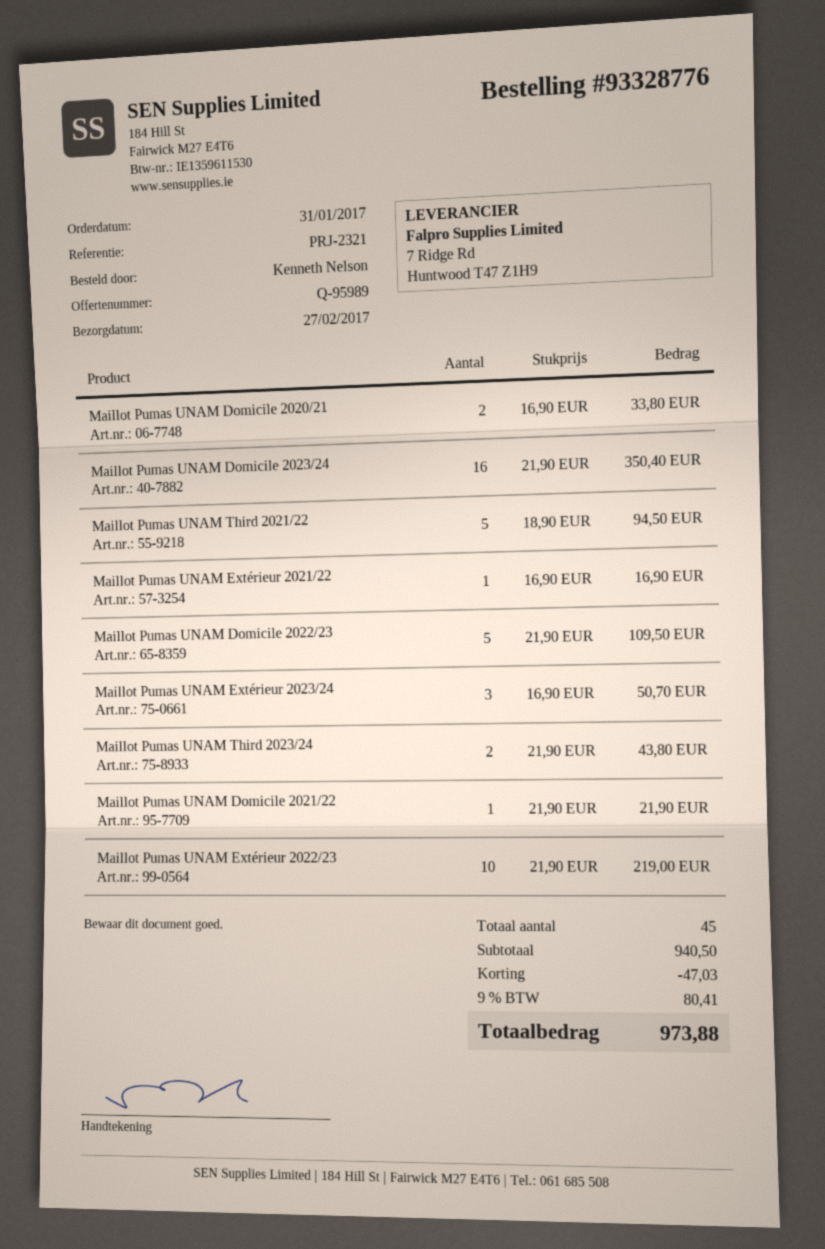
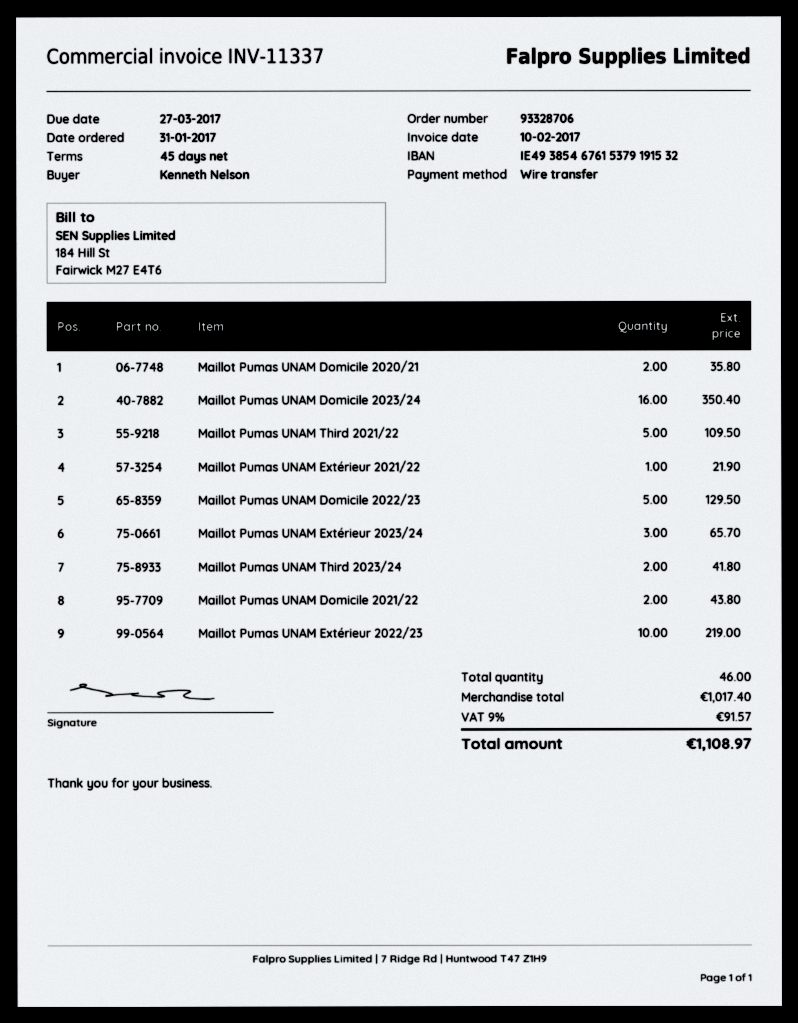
order number: 93328776 -> 93328706
Maillot Pumas UNAM Domicile 2020/21: 2 for 33.80 -> 2 for 35.80
Maillot Pumas UNAM Third 2021/22: 5 for 94.50 -> 5 for 109.50
Maillot Pumas UNAM Extérieur 2021/22: 1 for 16.90 -> 1 for 21.90
Maillot Pumas UNAM Domicile 2022/23: 5 for 109.50 -> 5 for 129.50
Maillot Pumas UNAM Extérieur 2023/24: 3 for 50.70 -> 3 for 65.70
Maillot Pumas UNAM Third 2023/24: 2 for 43.80 -> 2 for 41.80
Maillot Pumas UNAM Domicile 2021/22: 1 for 21.90 -> 2 for 43.80
total quantity: 45 -> 46
subtotal: 940.50 -> 1017.40
discount: 47.03 -> none
tax: 9% = 80.41 -> 9% = 91.57
total: 973.88 -> 1108.97

